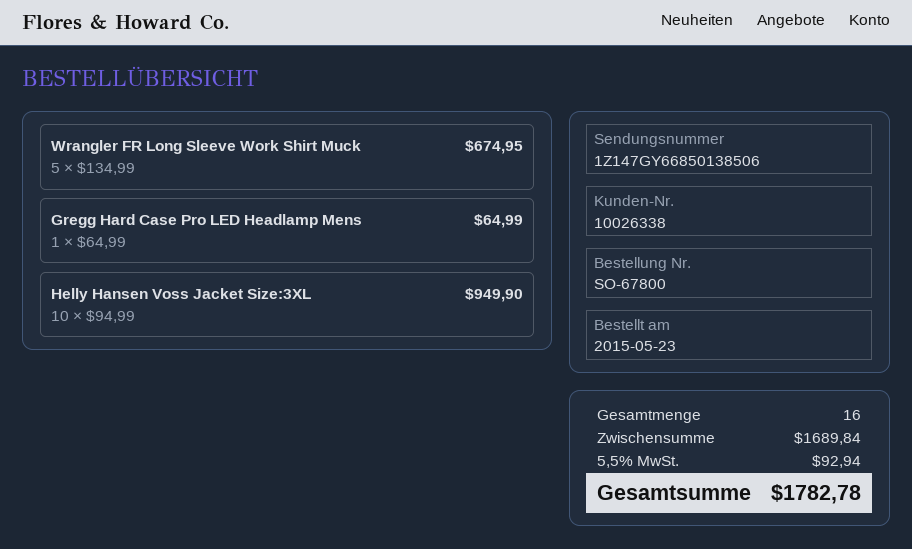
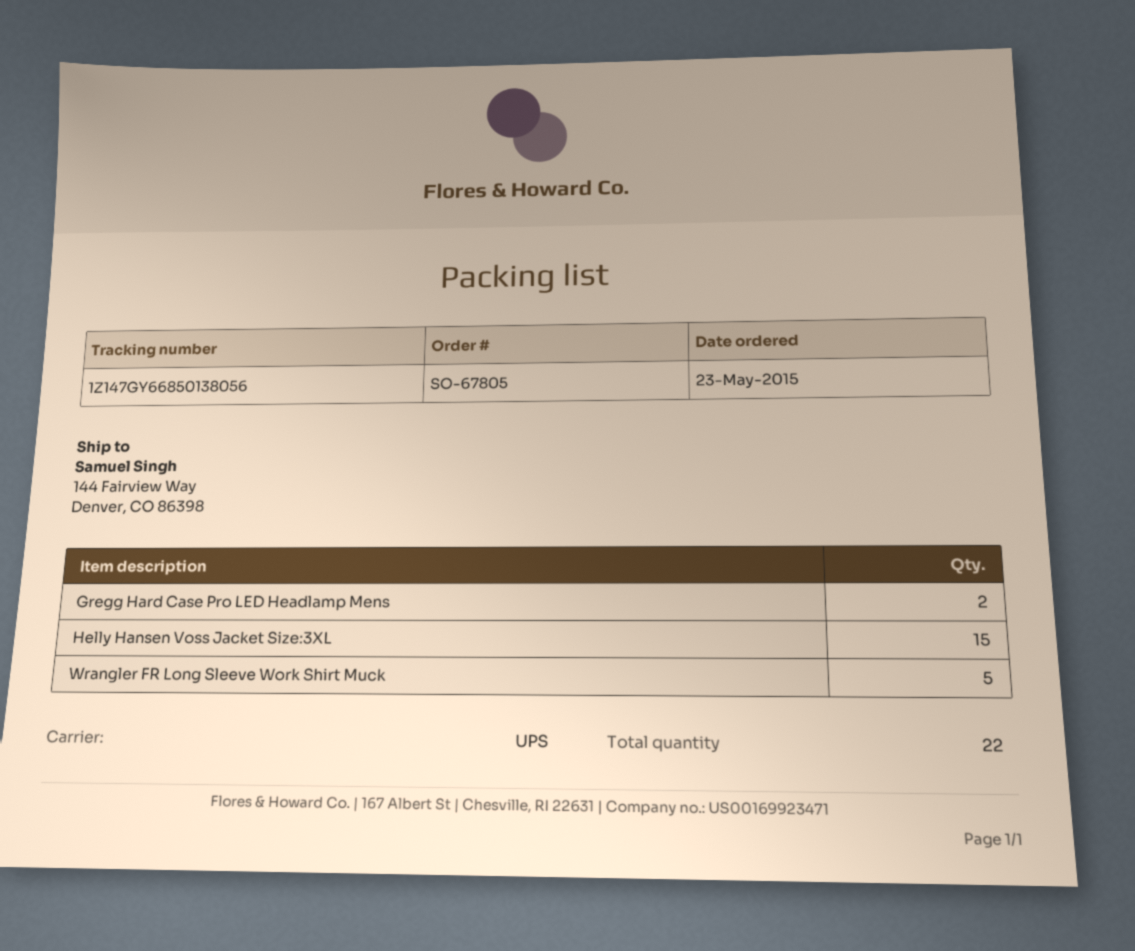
order number: SO-67800 -> SO-67805
tracking number: 1Z147GY66850138506 -> 1Z147GY66850138056
Gregg Hard Case Pro LED Headlamp Mens: 1 -> 2
Helly Hansen Voss Jacket Size:3XL: 10 -> 15
total quantity: 16 -> 22

